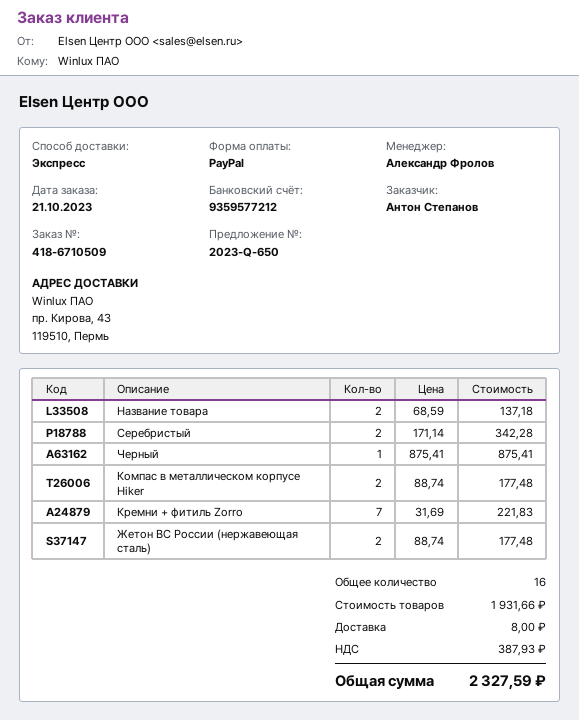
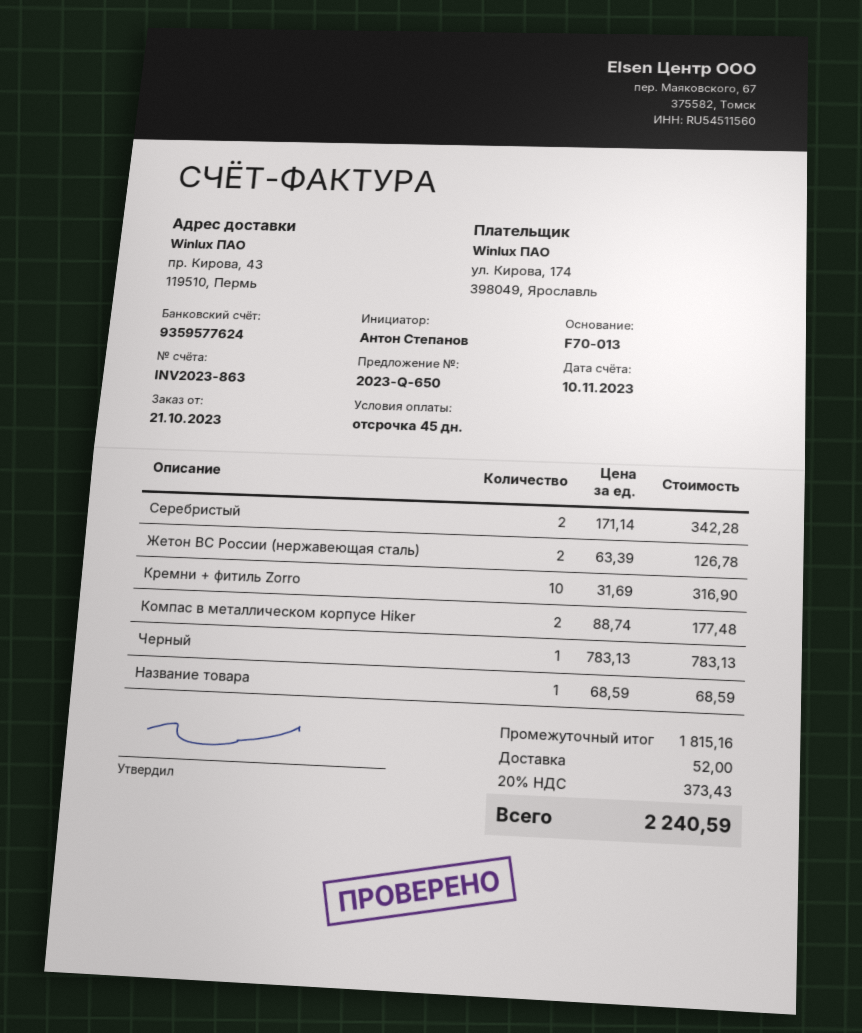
bank account: 9359577212 -> 9359577624
Название товара: 2 x 68.59 = 137.18 -> 1 x 68.59 = 68.59
Черный: 1 x 875.41 = 875.41 -> 1 x 783.13 = 783.13
Кремни + фитиль Zorro: 7 x 31.69 = 221.83 -> 10 x 31.69 = 316.90
Жетон ВС России (нержавеющая сталь): 2 x 88.74 = 177.48 -> 2 x 63.39 = 126.78
subtotal: 1931.66 -> 1815.16
shipping: 8.00 -> 52.00
tax: 387.93 -> 373.43
total: 2327.59 -> 2240.59

